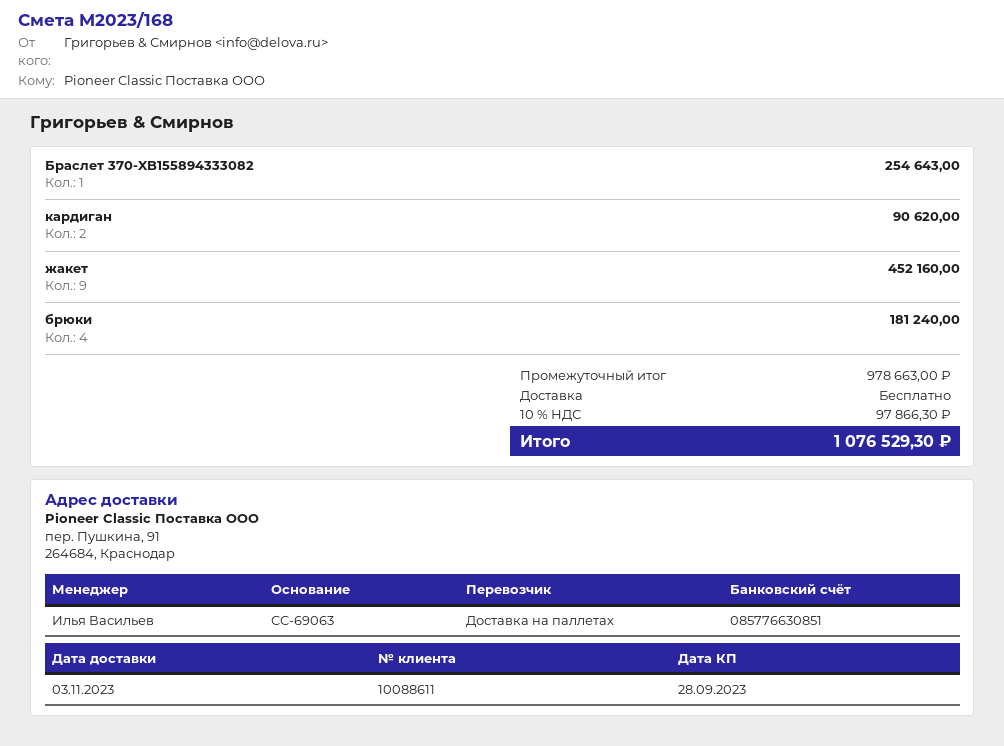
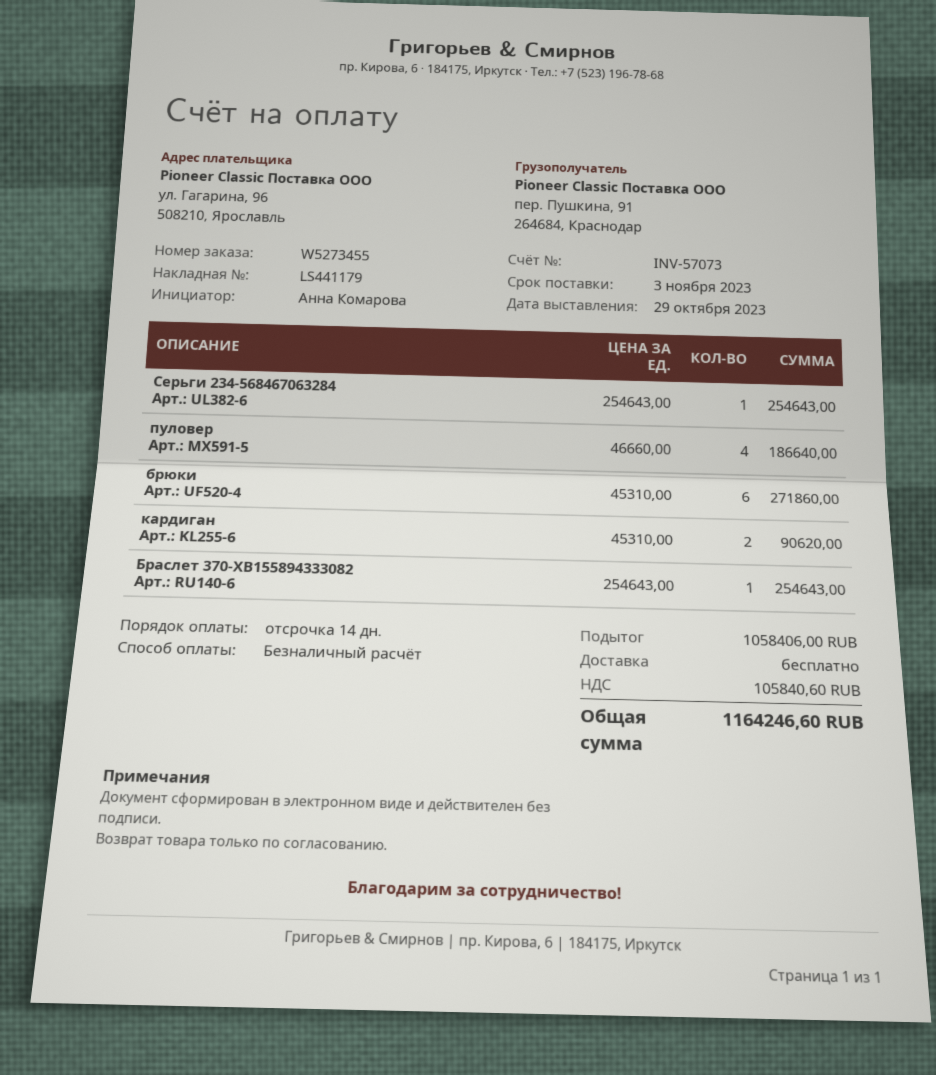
жакет: 9 for 452160.00 -> none
брюки: 4 for 181240.00 -> 6 for 271860.00
Серьги 234-568467063284: none -> 1 for 254643.00
пуловер: none -> 4 for 186640.00
subtotal: 978663.00 -> 1058406.00
tax: 97866.30 -> 105840.60
total: 1076529.30 -> 1164246.60

